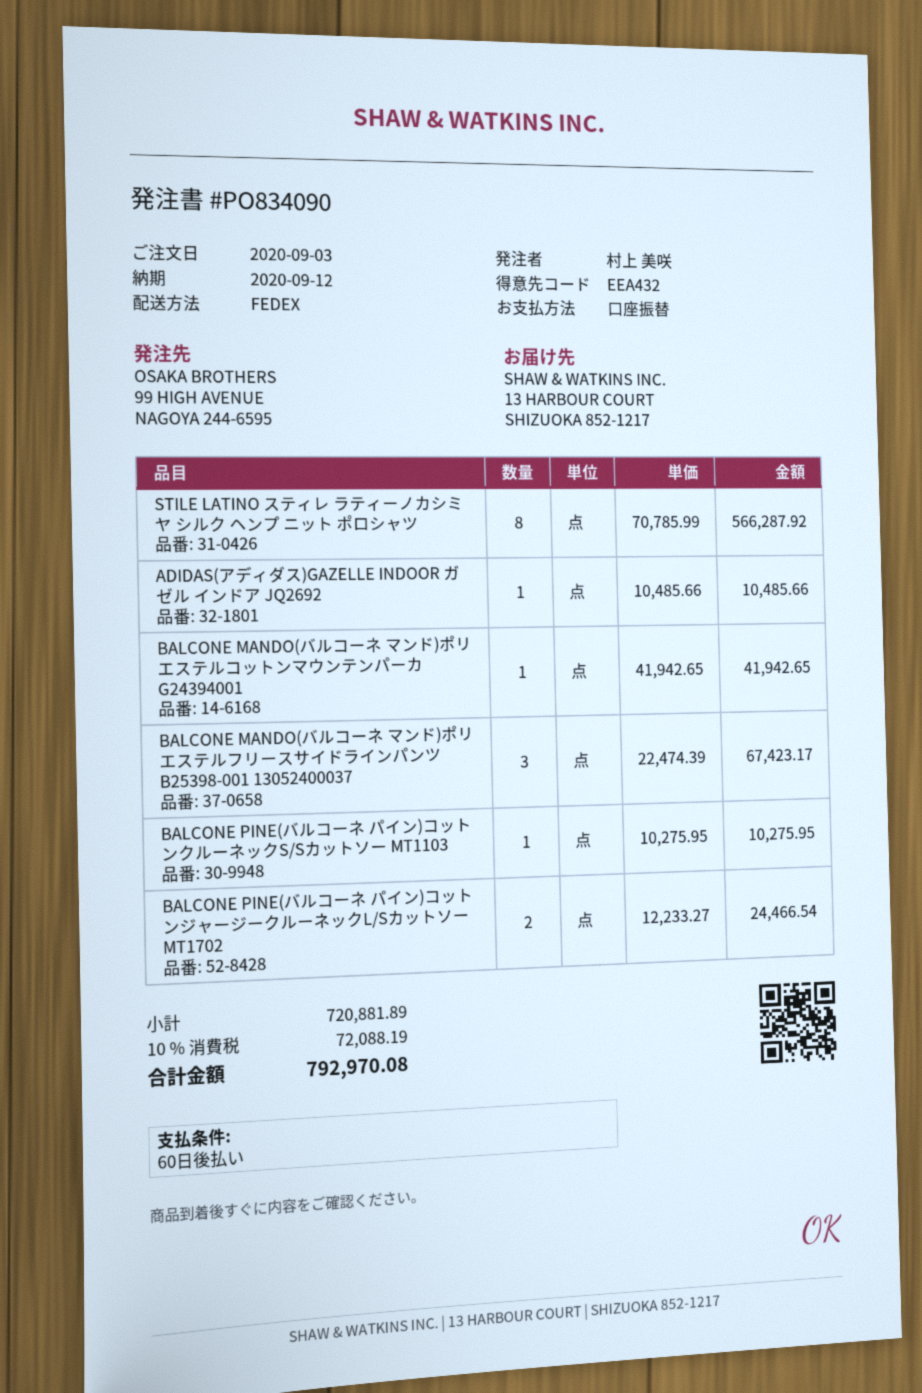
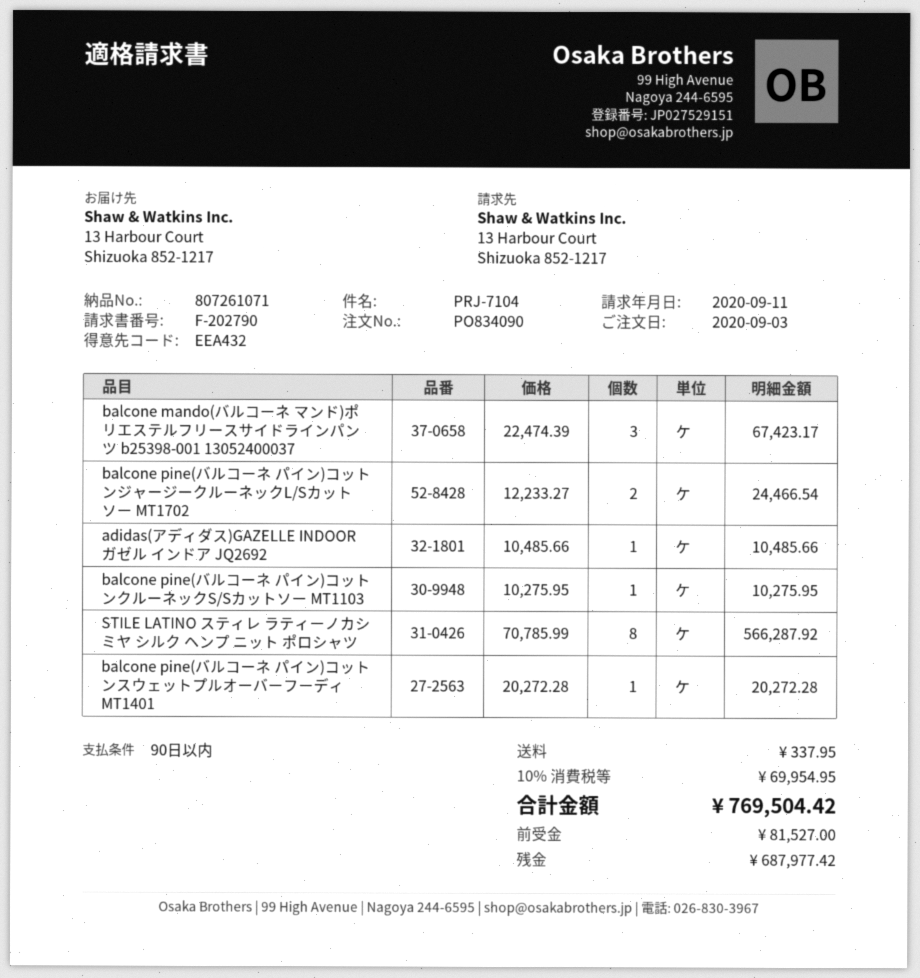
payment terms: 60 days -> 90 days
BALCONE MANDO(バルコーネ マンド)ポリエステルコットンマウンテンパーカ G24394001: 1 x 41942.65 = 41942.65 -> none
balcone pine(バルコーネ パイン)コットンスウェットプルオーバーフーディ MT1401: none -> 1 x 20272.28 = 20272.28
shipping: none -> 337.95
tax: 10% = 72088.19 -> 10% = 69954.95
total: 792970.08 -> 769504.42

